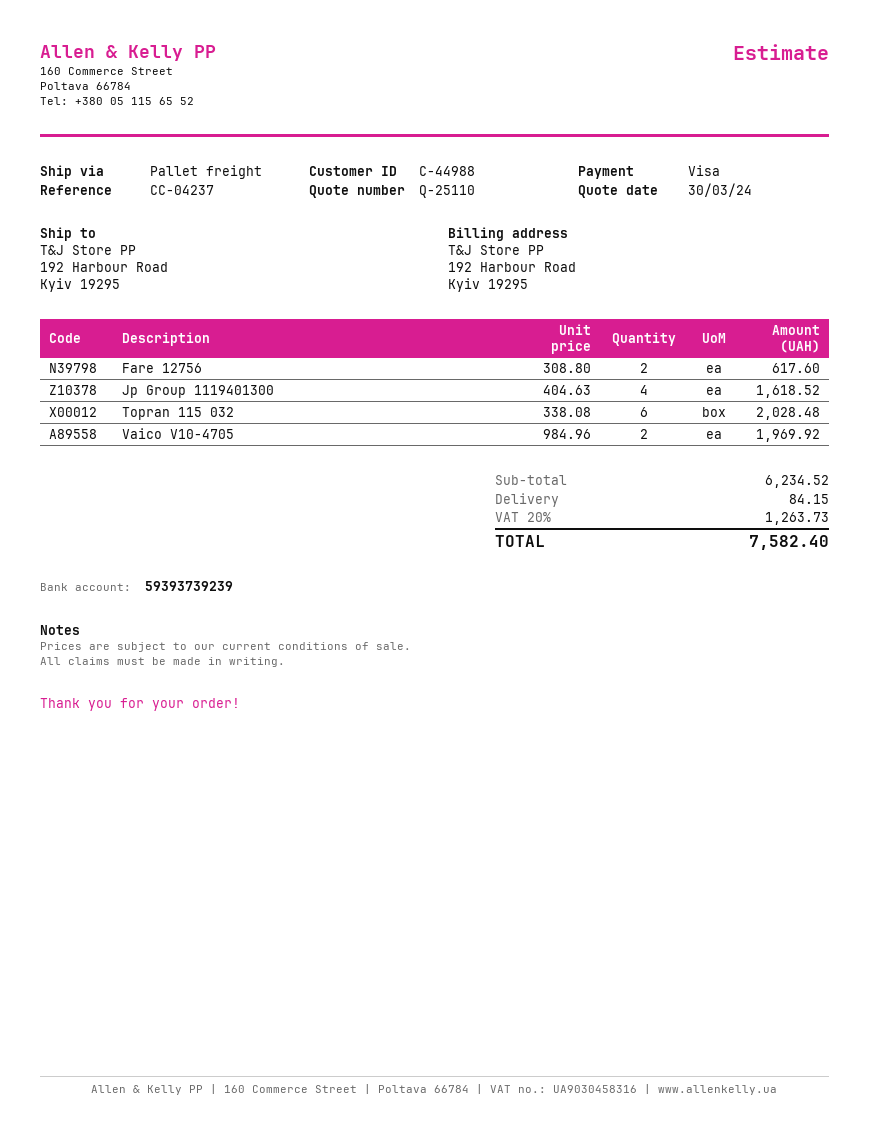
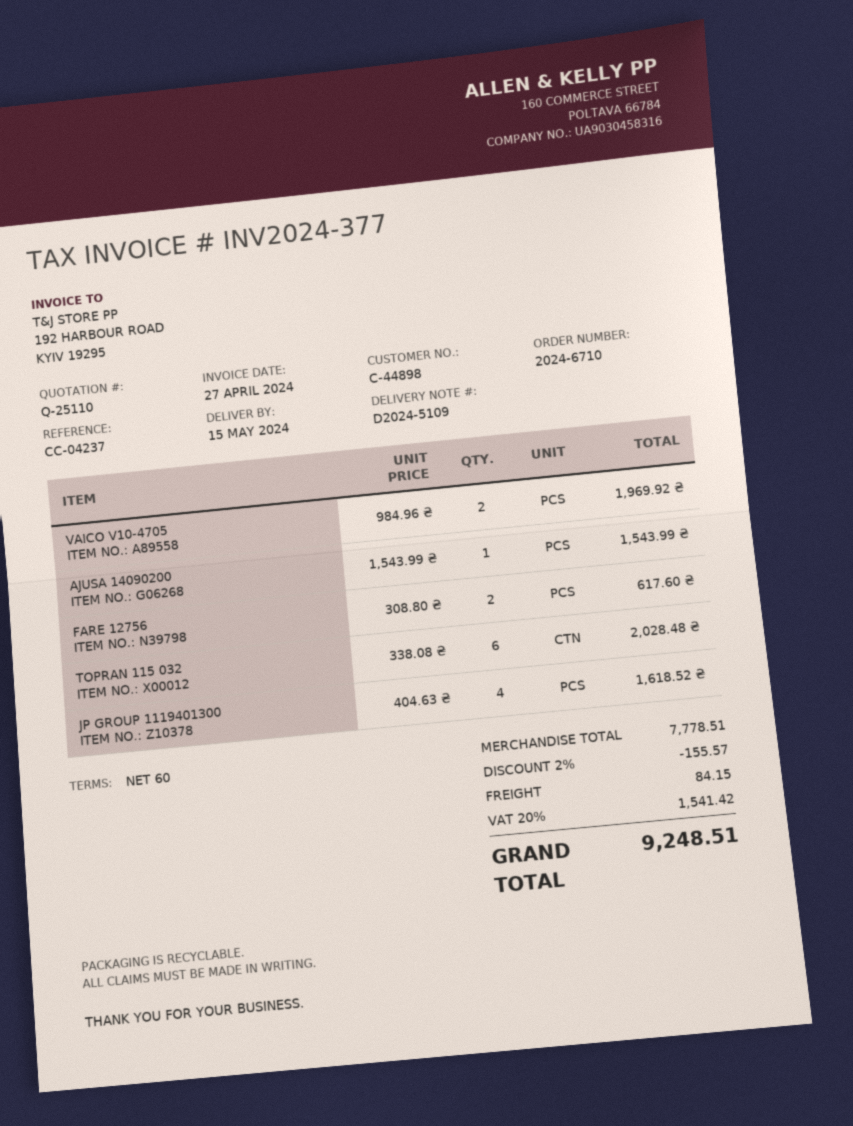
customer number: C-44988 -> C-44898
AJUSA 14090200: none -> 1 x 1543.99 = 1543.99
subtotal: 6234.52 -> 7778.51
discount: none -> 2% = 155.57
tax: 20% = 1263.73 -> 20% = 1541.42
total: 7582.40 -> 9248.51

